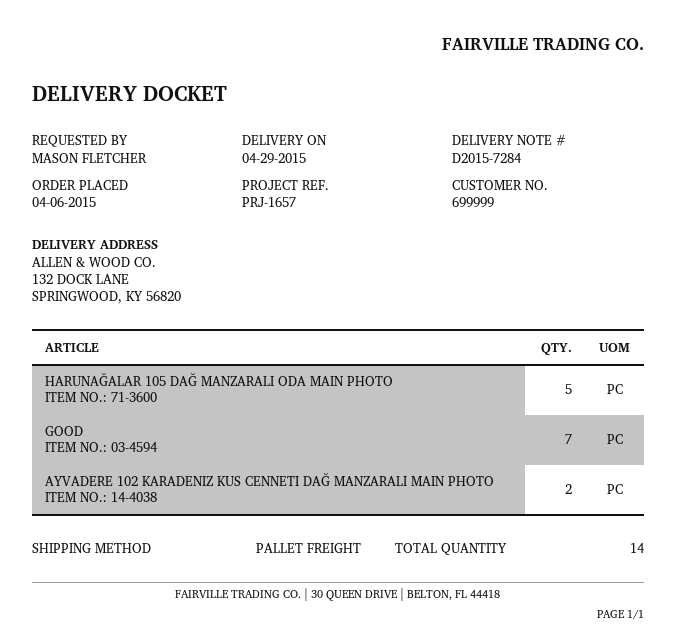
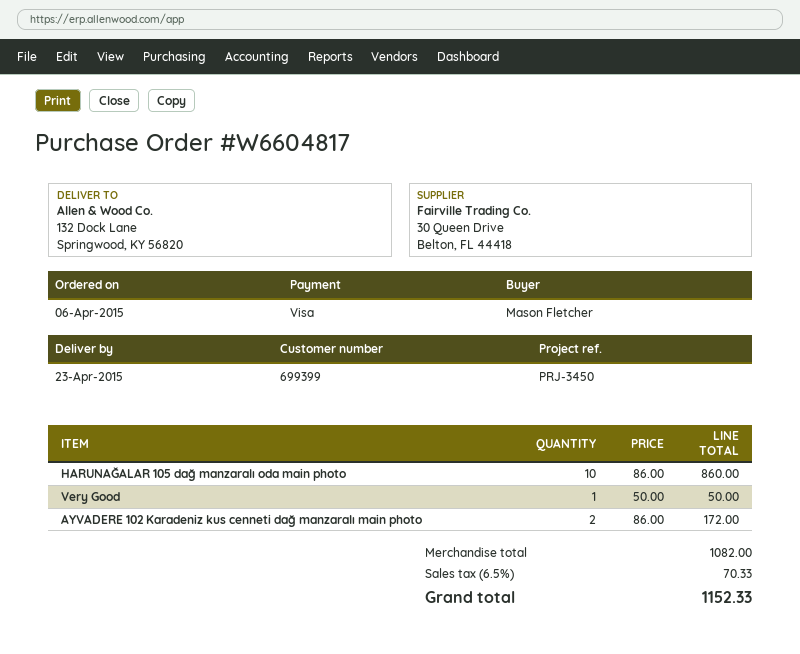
delivery date: 2015-04-29 -> 2015-04-23
customer number: 699999 -> 699399
reference: PRJ-1657 -> PRJ-3450
HARUNAĞALAR 105 DAĞ MANZARALI ODA MAIN PHOTO: 5 -> 10
GOOD: 7 -> none
Very Good: none -> 1

